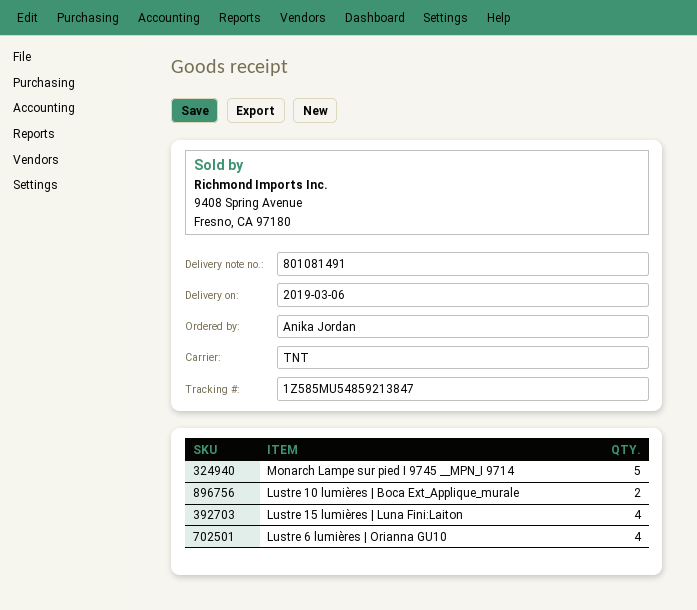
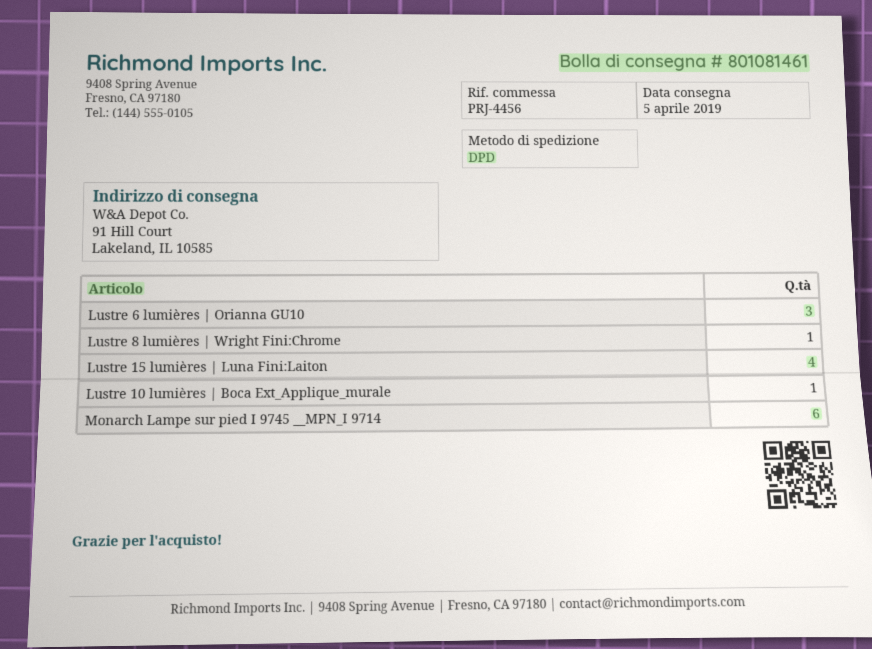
delivery note number: 801081491 -> 801081461
delivery date: 2019-03-06 -> 2019-04-05
shipping method: TNT -> DPD
Monarch Lampe sur pied I 9745 __MPN_I 9714: 5 -> 6
Lustre 10 lumières | Boca Ext_Applique_murale: 2 -> 1
Lustre 6 lumières | Orianna GU10: 4 -> 3
Lustre 8 lumières | Wright Fini:Chrome: none -> 1

